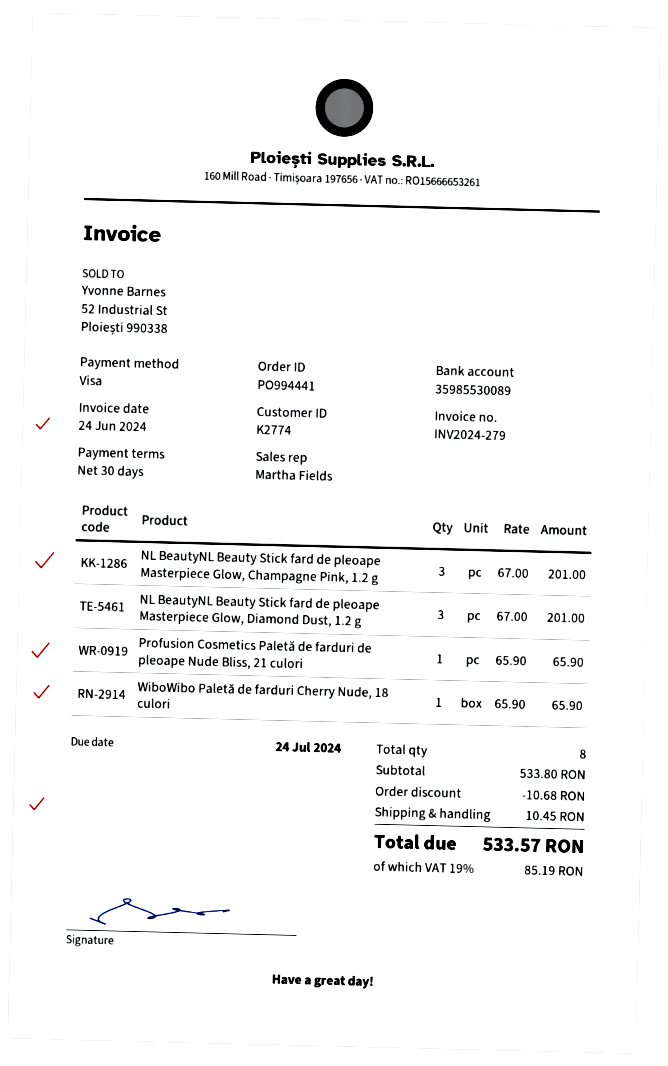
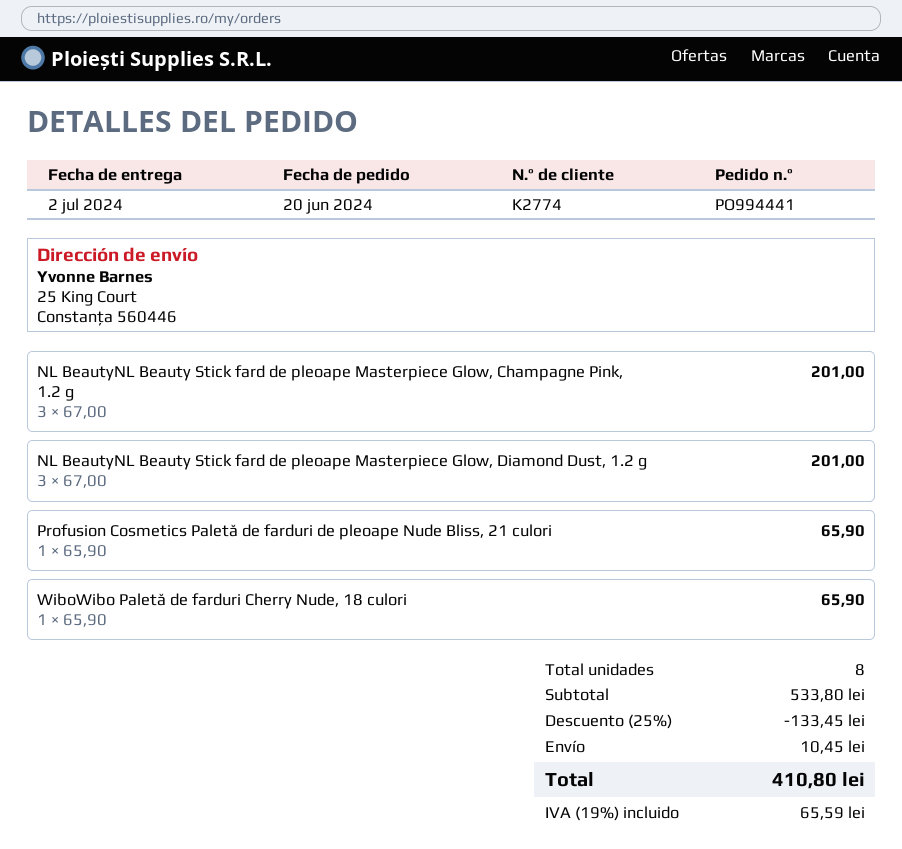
discount: 10.68 -> 133.45
tax: 19% = 85.19 -> 19% = 65.59
total: 533.57 -> 410.80

